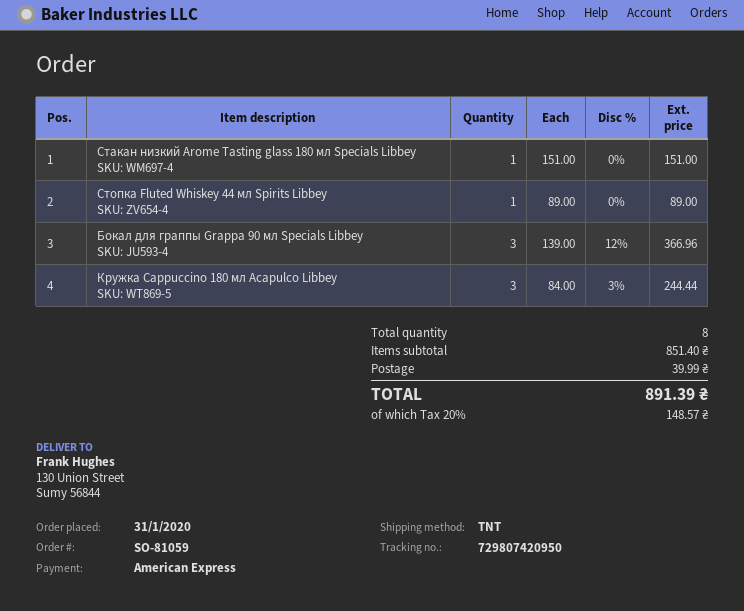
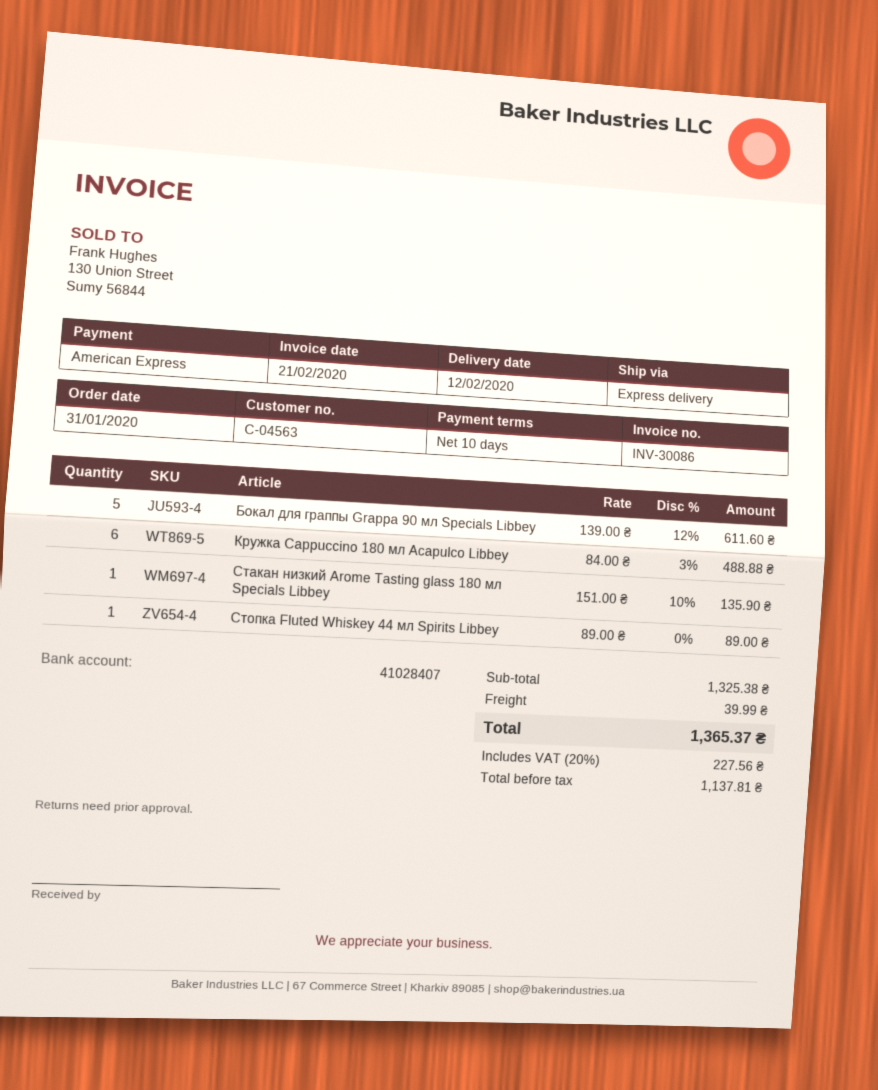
shipping method: TNT -> express
Стакан низкий Arome Tasting glass 180 мл Specials Libbey: 1 x 151.00 = 151.00 -> 1 x 151.00 - 10% = 135.90
Бокал для граппы Grappa 90 мл Specials Libbey: 3 x 139.00 - 12% = 366.96 -> 5 x 139.00 - 12% = 611.60
Кружка Cappuccino 180 мл Acapulco Libbey: 3 x 84.00 - 3% = 244.44 -> 6 x 84.00 - 3% = 488.88
subtotal: 851.40 -> 1325.38
tax: 20% = 148.57 -> 20% = 227.56
total: 891.39 -> 1365.37

